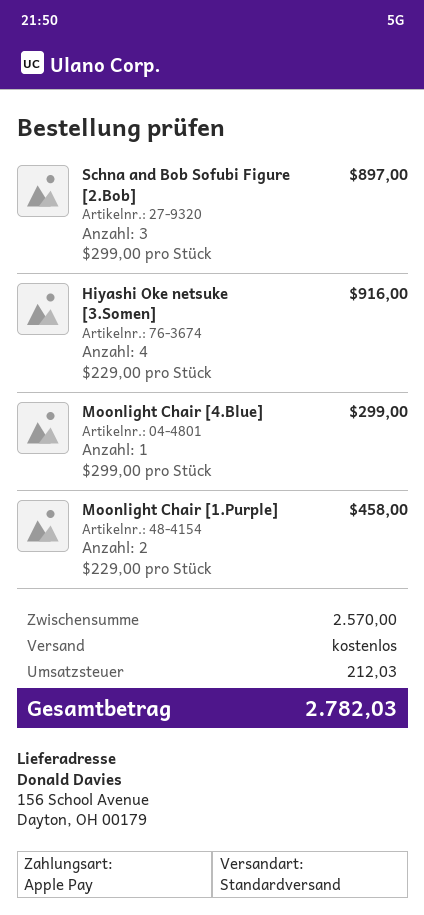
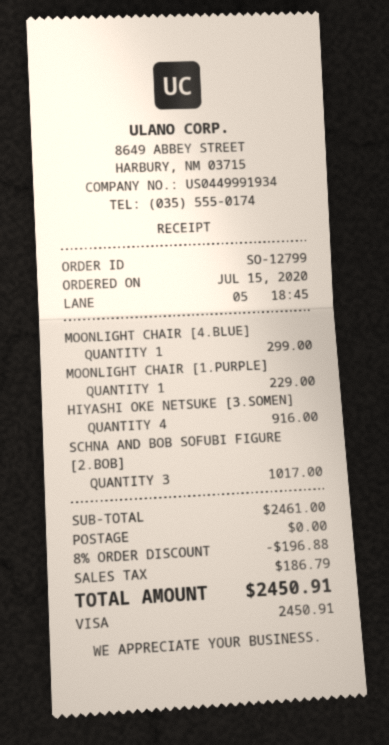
payment method: Apple Pay -> Visa
Schna and Bob Sofubi Figure [2.Bob]: 3 for 897.00 -> 3 for 1017.00
Moonlight Chair [1.Purple]: 2 for 458.00 -> 1 for 229.00
subtotal: 2570.00 -> 2461.00
discount: none -> 8% = 196.88
tax: 212.03 -> 186.79
total: 2782.03 -> 2450.91

